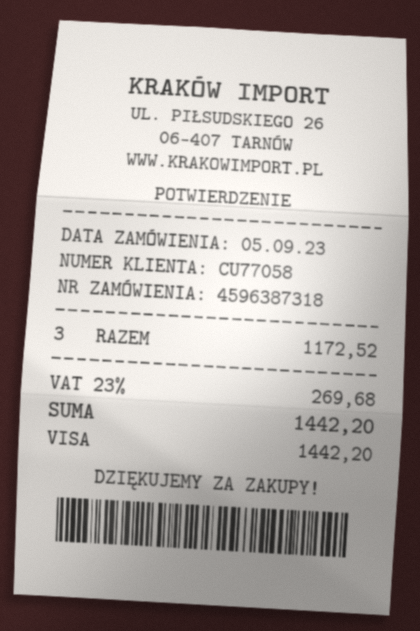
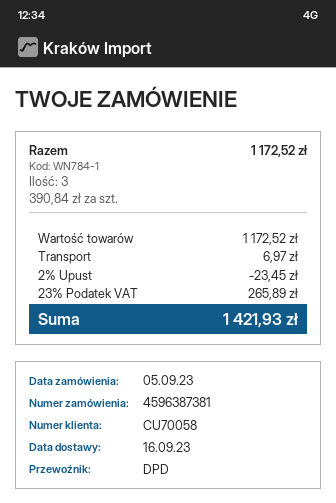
order number: 4596387318 -> 4596387381
customer number: CU77058 -> CU70058
discount: none -> 2% = 23.45
shipping: none -> 6.97
tax: 23% = 269.68 -> 23% = 265.89
total: 1442.20 -> 1421.93

